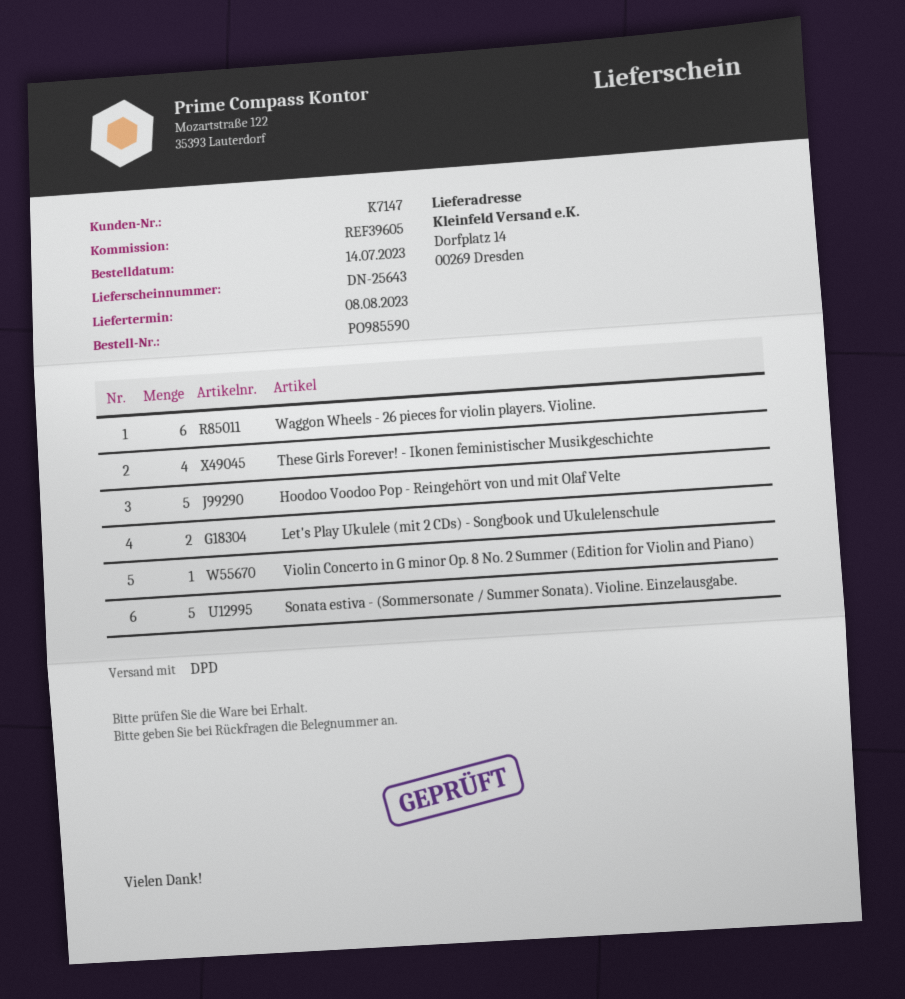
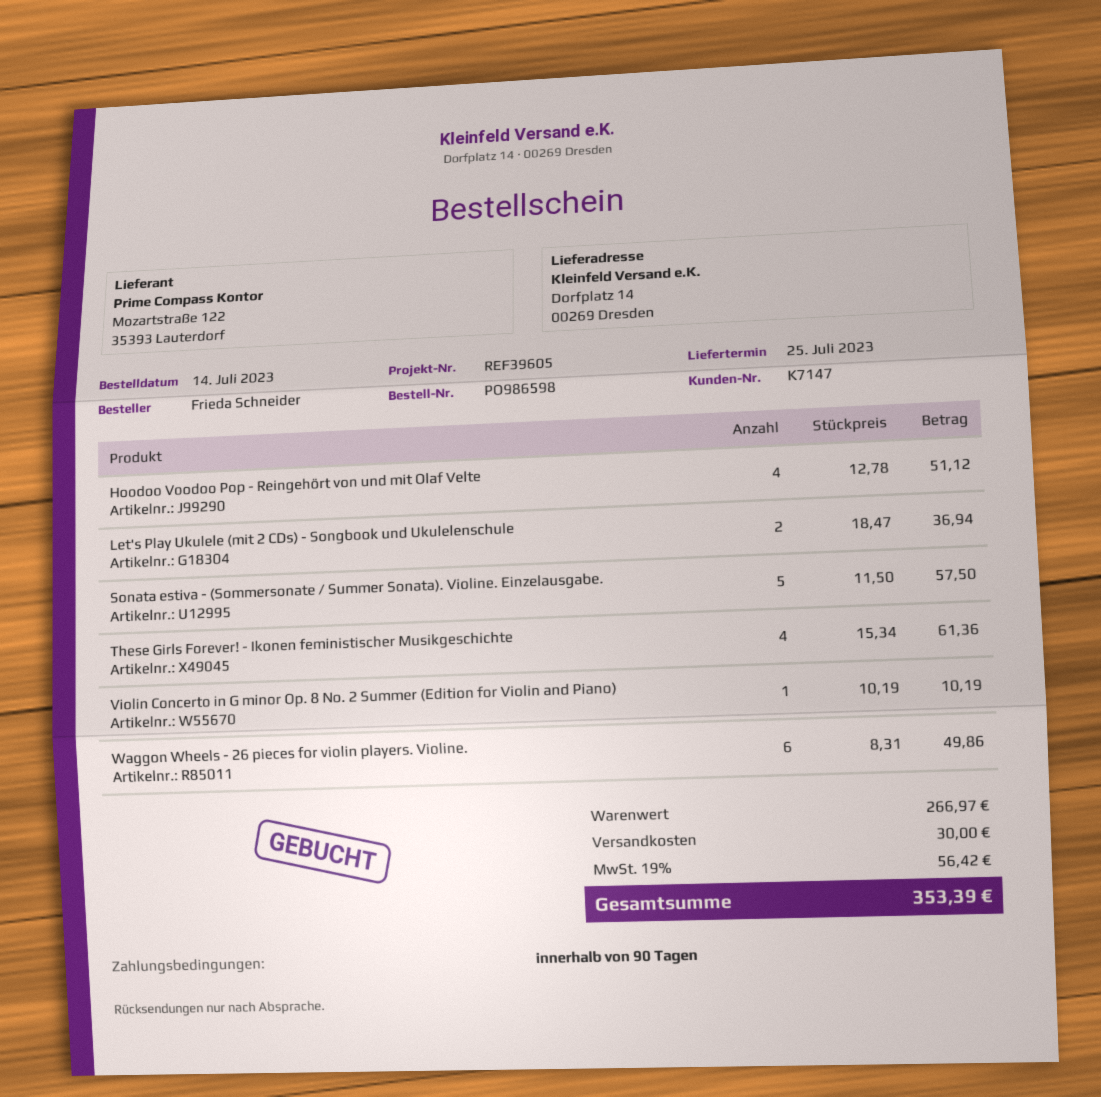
order number: PO985590 -> PO986598
delivery date: 2023-08-08 -> 2023-07-25
Hoodoo Voodoo Pop - Reingehört von und mit Olaf Velte: 5 -> 4

